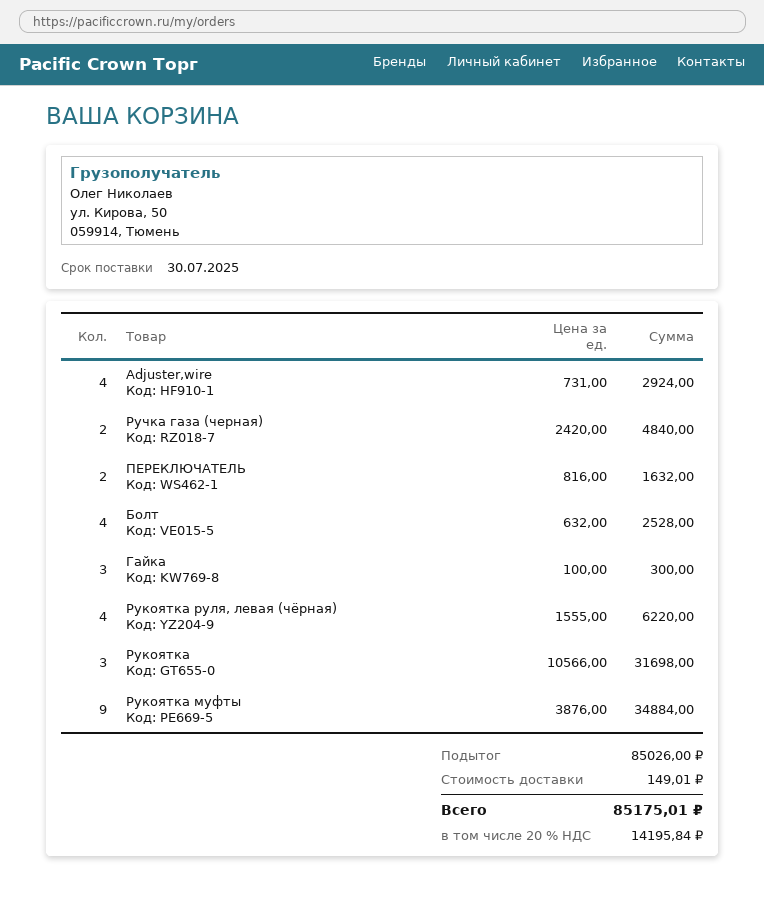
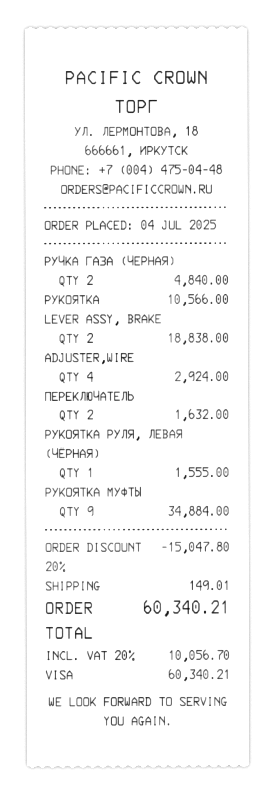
Болт: 4 for 2528.00 -> none
Гайка: 3 for 300.00 -> none
Рукоятка руля, левая (чёрная): 4 for 6220.00 -> 1 for 1555.00
Рукоятка: 3 for 31698.00 -> 1 for 10566.00
LEVER ASSY, BRAKE: none -> 2 for 18838.00
discount: none -> 20% = 15047.80
tax: 20% = 14195.84 -> 20% = 10056.70
total: 85175.01 -> 60340.21

